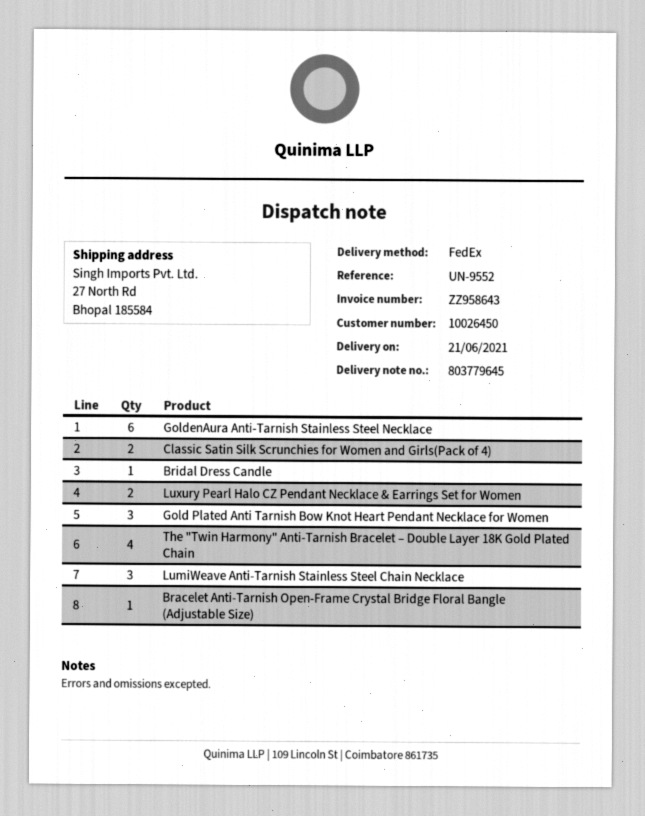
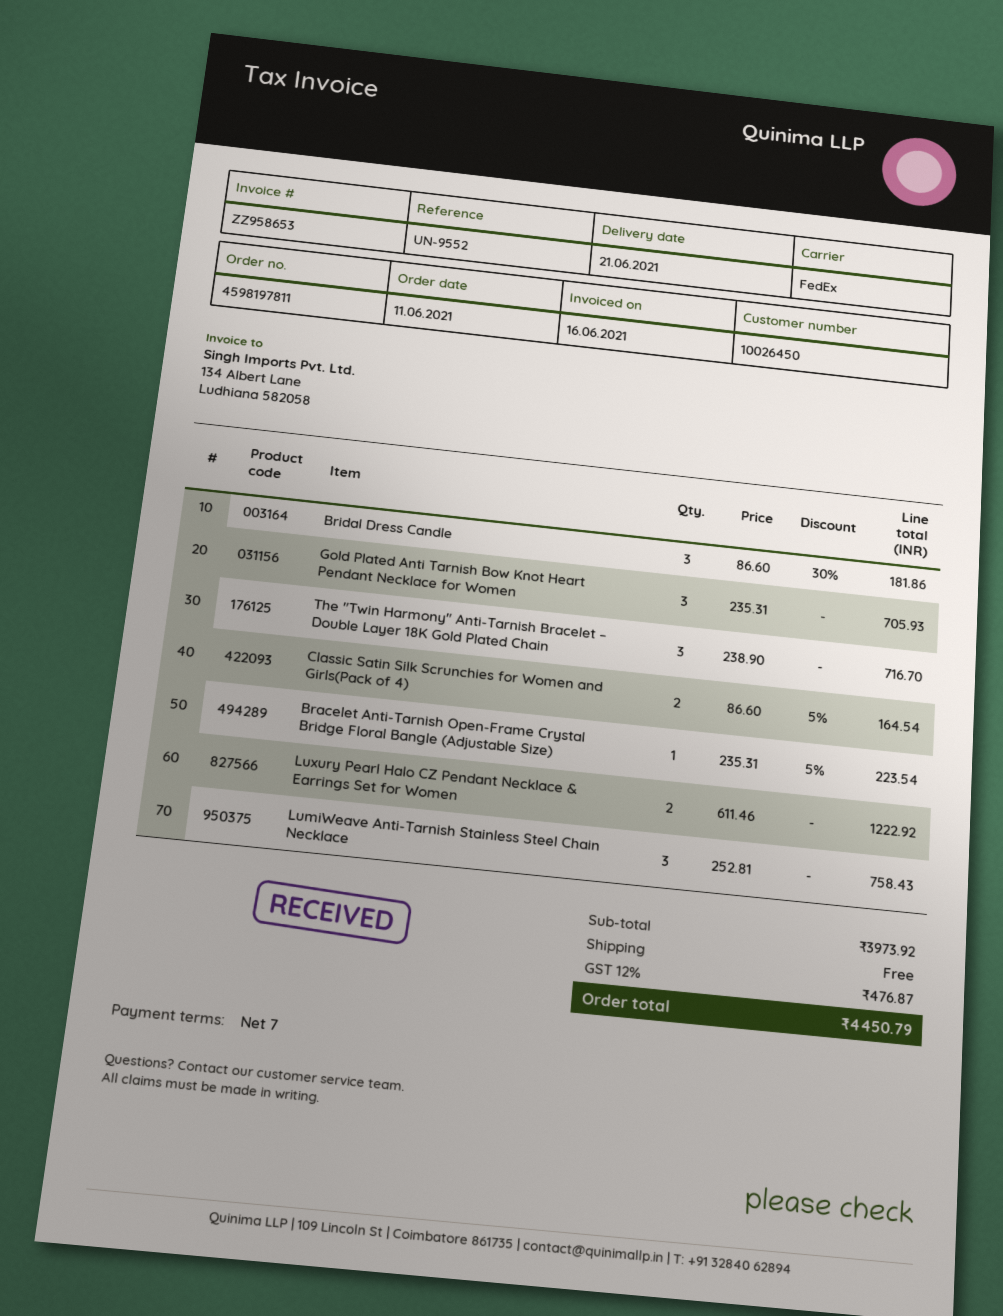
invoice number: ZZ958643 -> ZZ958653
GoldenAura Anti-Tarnish Stainless Steel Necklace: 6 -> none
Bridal Dress Candle: 1 -> 3
The "Twin Harmony" Anti-Tarnish Bracelet – Double Layer 18K Gold Plated Chain: 4 -> 3

